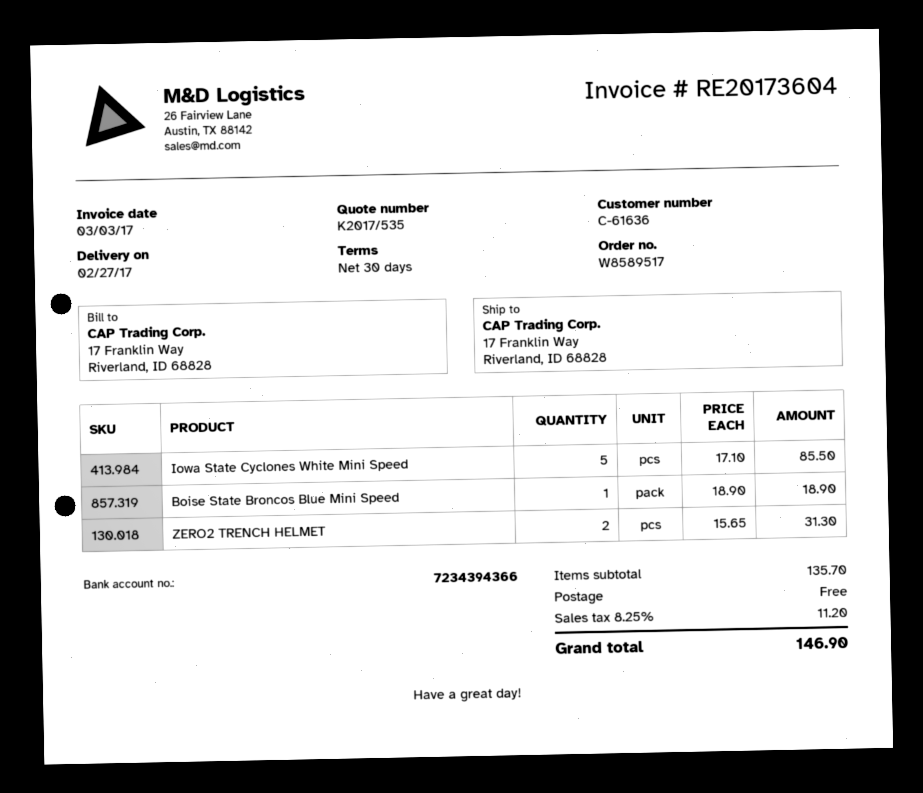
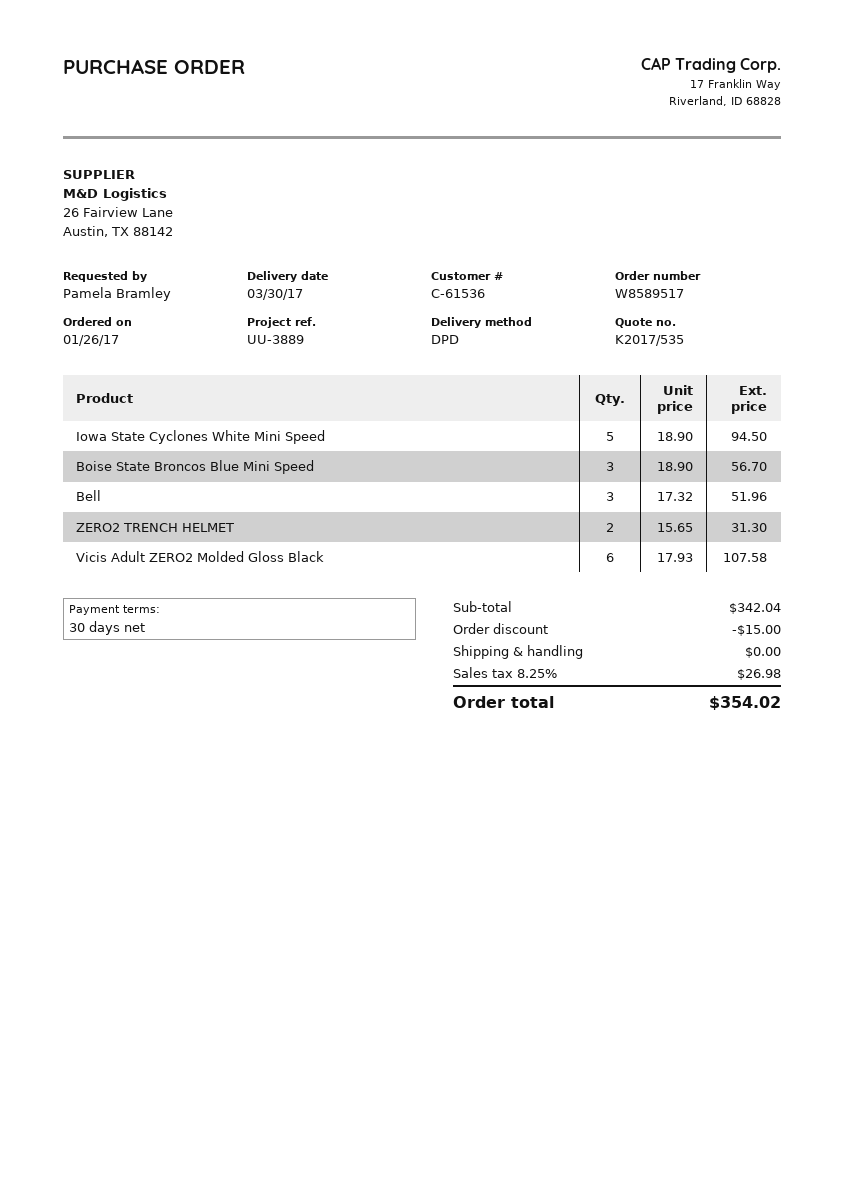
delivery date: 2017-02-27 -> 2017-03-30
customer number: C-61636 -> C-61536
Iowa State Cyclones White Mini Speed: 5 x 17.10 = 85.50 -> 5 x 18.90 = 94.50
Boise State Broncos Blue Mini Speed: 1 x 18.90 = 18.90 -> 3 x 18.90 = 56.70
Bell: none -> 3 x 17.32 = 51.96
Vicis Adult ZERO2 Molded Gloss Black: none -> 6 x 17.93 = 107.58
subtotal: 135.70 -> 342.04
discount: none -> 15.00
tax: 8.25% = 11.20 -> 8.25% = 26.98
total: 146.90 -> 354.02

